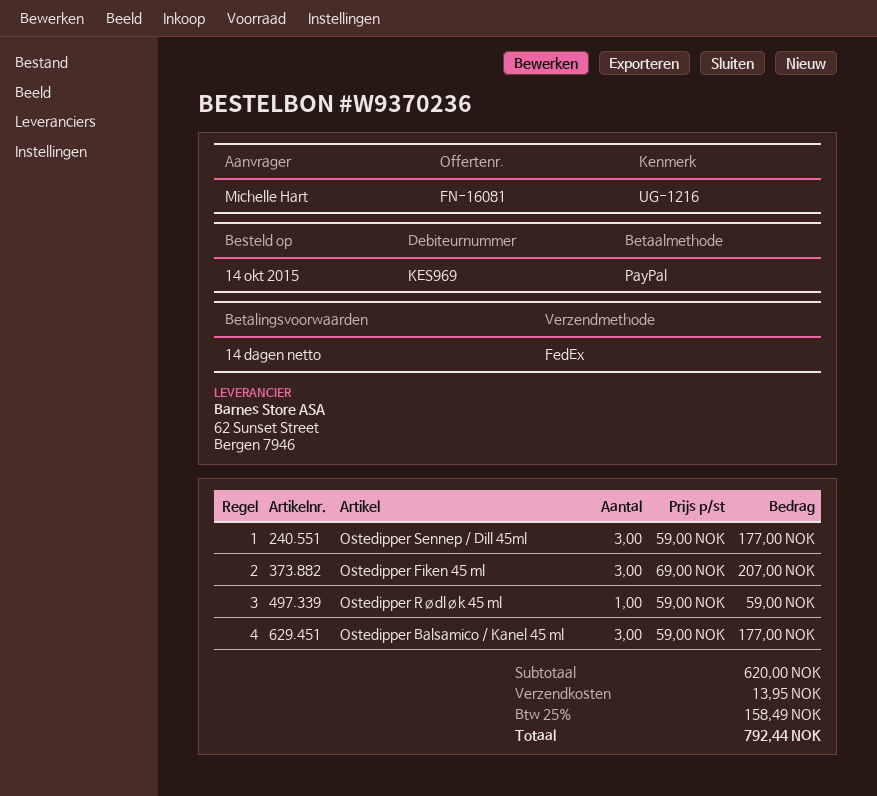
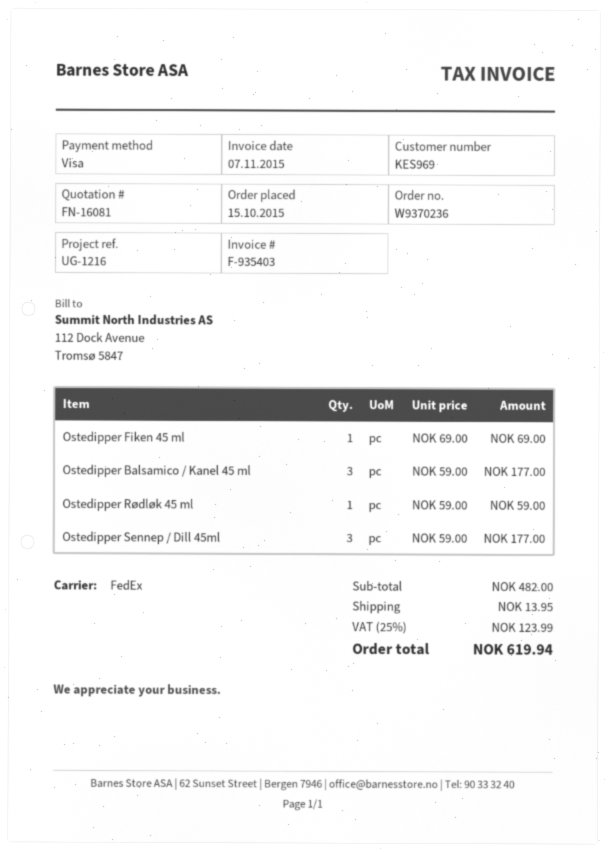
order date: 2015-10-14 -> 2015-10-15
payment method: PayPal -> Visa
Ostedipper Fiken 45 ml: 3 x 69.00 = 207.00 -> 1 x 69.00 = 69.00
subtotal: 620.00 -> 482.00
tax: 25% = 158.49 -> 25% = 123.99
total: 792.44 -> 619.94

